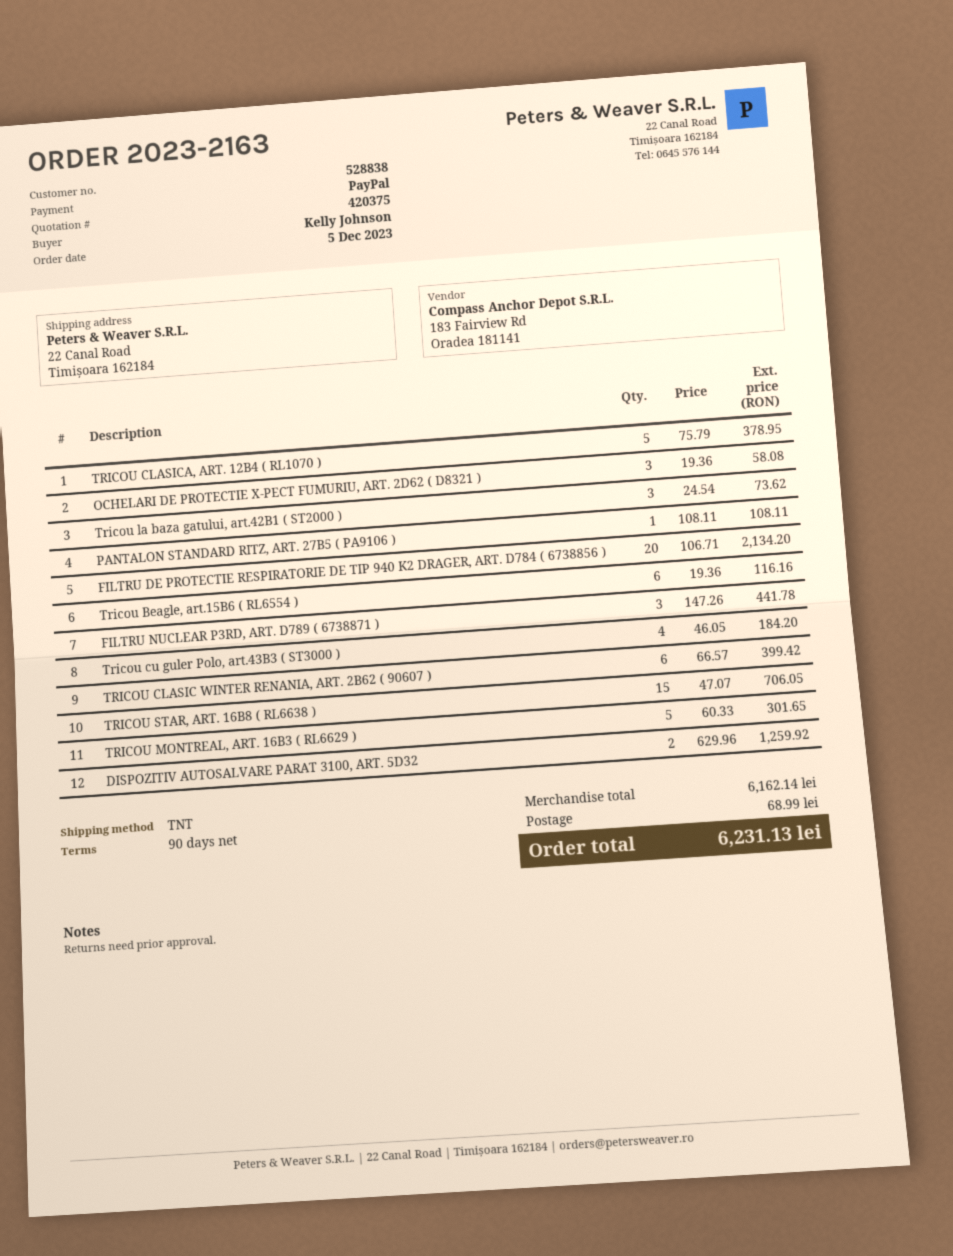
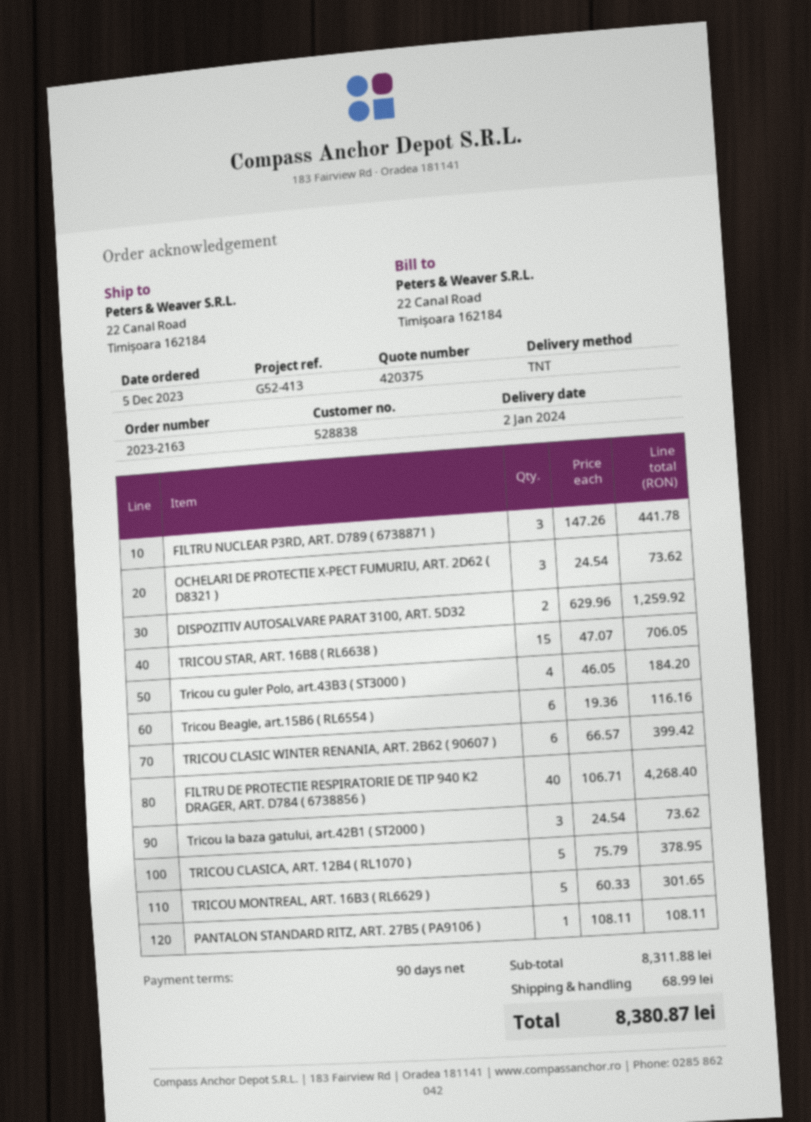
OCHELARI DE PROTECTIE X-PECT FUMURIU, ART. 2D62 ( D8321 ): 3 x 19.36 = 58.08 -> 3 x 24.54 = 73.62
FILTRU DE PROTECTIE RESPIRATORIE DE TIP 940 K2 DRAGER, ART. D784 ( 6738856 ): 20 x 106.71 = 2134.20 -> 40 x 106.71 = 4268.40
subtotal: 6162.14 -> 8311.88
total: 6231.13 -> 8380.87

